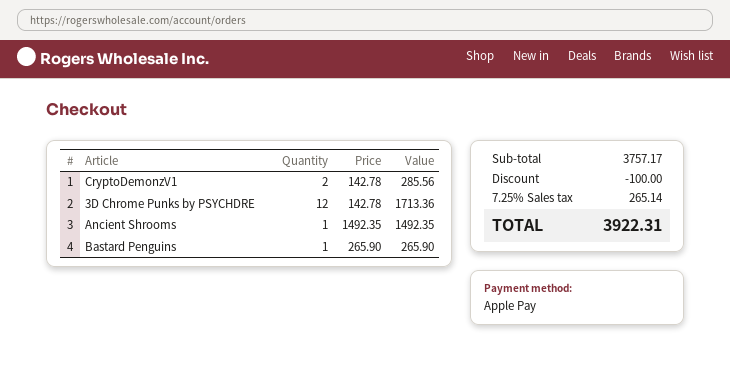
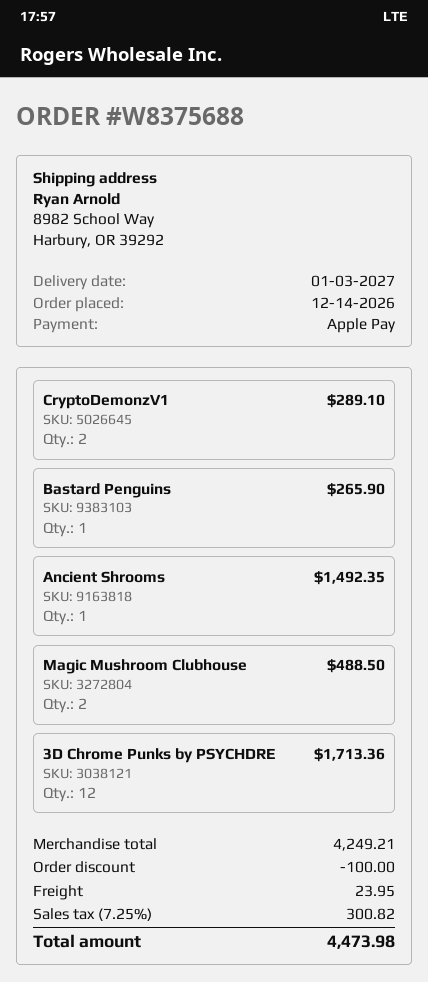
CryptoDemonzV1: 2 for 285.56 -> 2 for 289.10
Magic Mushroom Clubhouse: none -> 2 for 488.50
subtotal: 3757.17 -> 4249.21
shipping: none -> 23.95
tax: 7.25% = 265.14 -> 7.25% = 300.82
total: 3922.31 -> 4473.98

